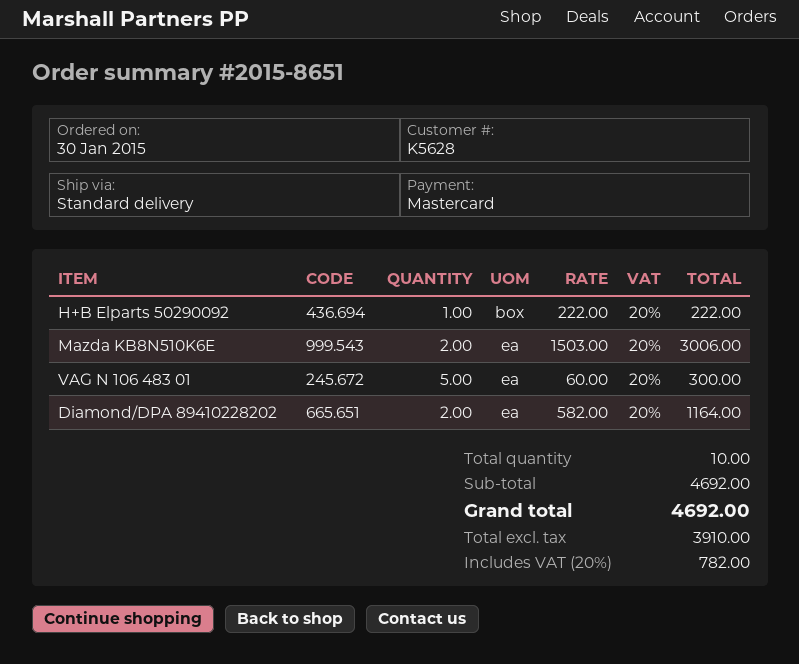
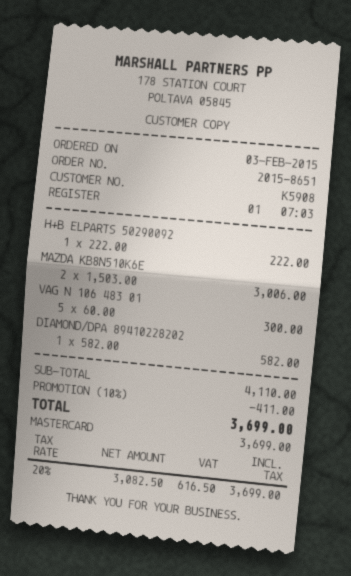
order date: 2015-01-30 -> 2015-02-03
customer number: K5628 -> K5908
Diamond/DPA 89410228202: 2 x 582.00 = 1164.00 -> 1 x 582.00 = 582.00
subtotal: 4692.00 -> 4110.00
discount: none -> 10% = 411.00
net: 3910.00 -> 3082.50
tax: 20% = 782.00 -> 20% = 616.50
total: 4692.00 -> 3699.00

